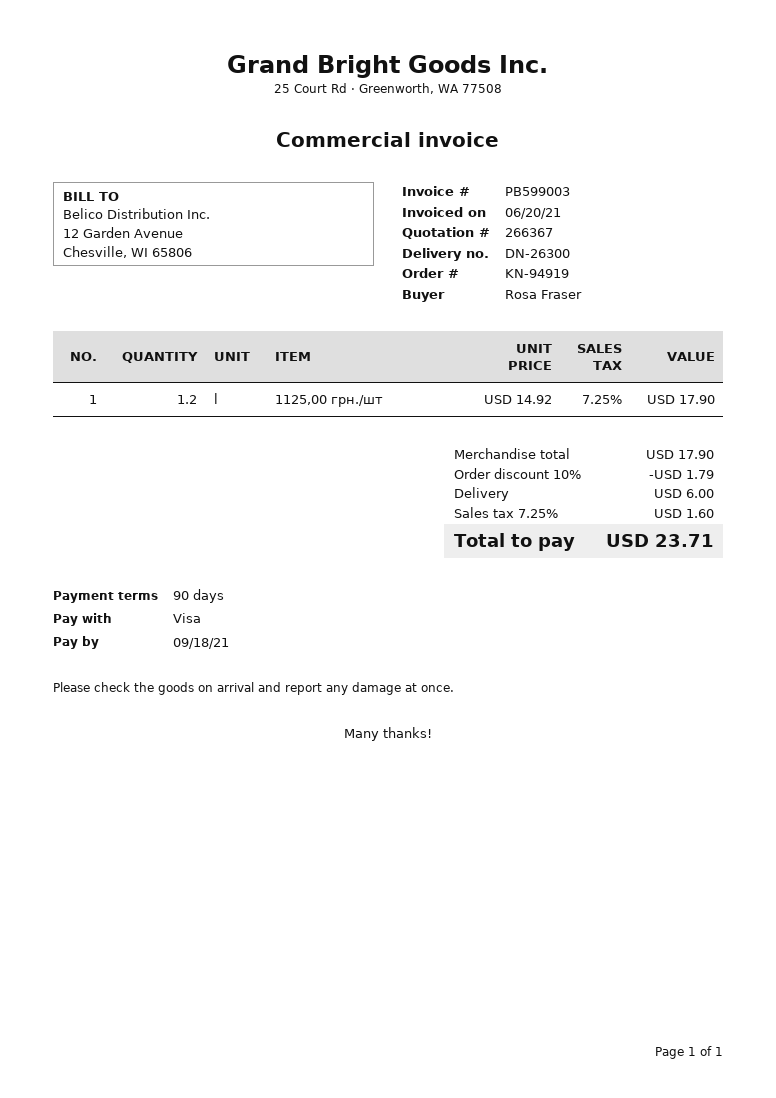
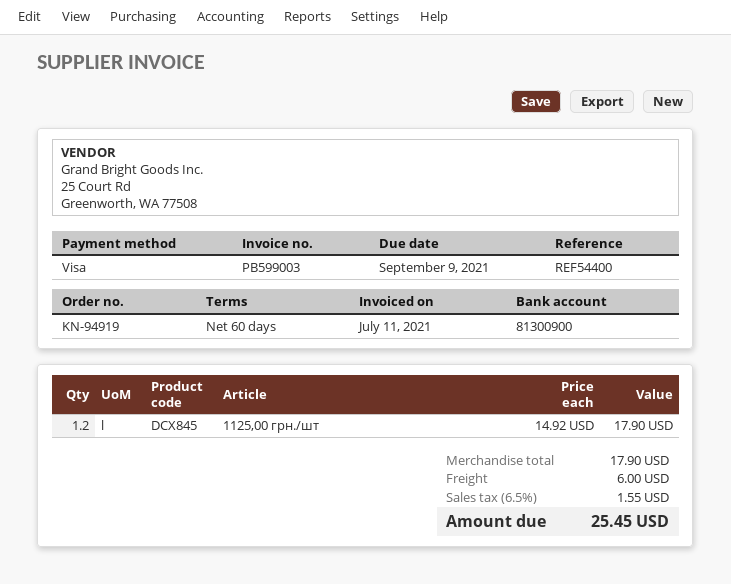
invoice date: 2021-06-20 -> 2021-07-11
payment terms: 90 days -> 60 days
due date: 2021-09-18 -> 2021-09-09
discount: 10% = 1.79 -> none
tax: 7.25% = 1.60 -> 6.5% = 1.55
total: 23.71 -> 25.45

